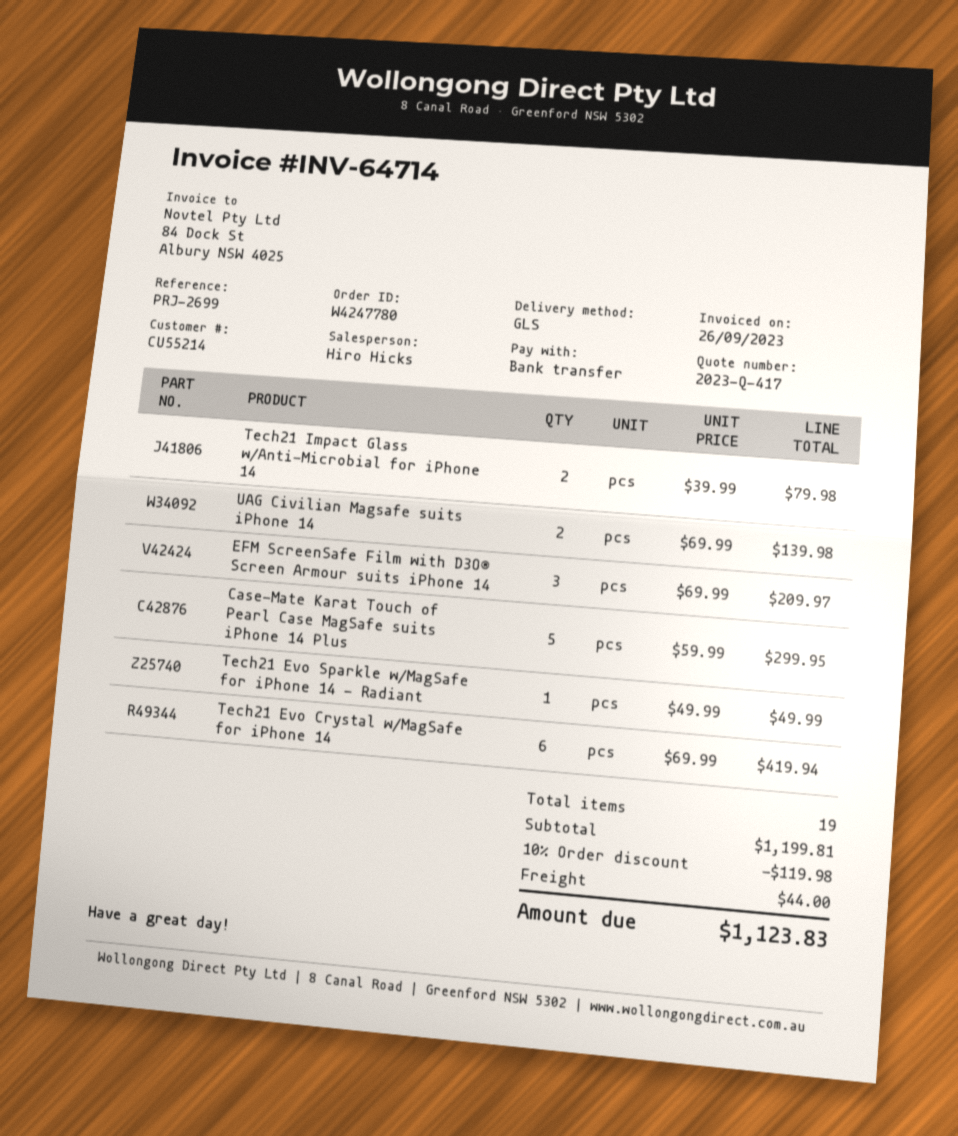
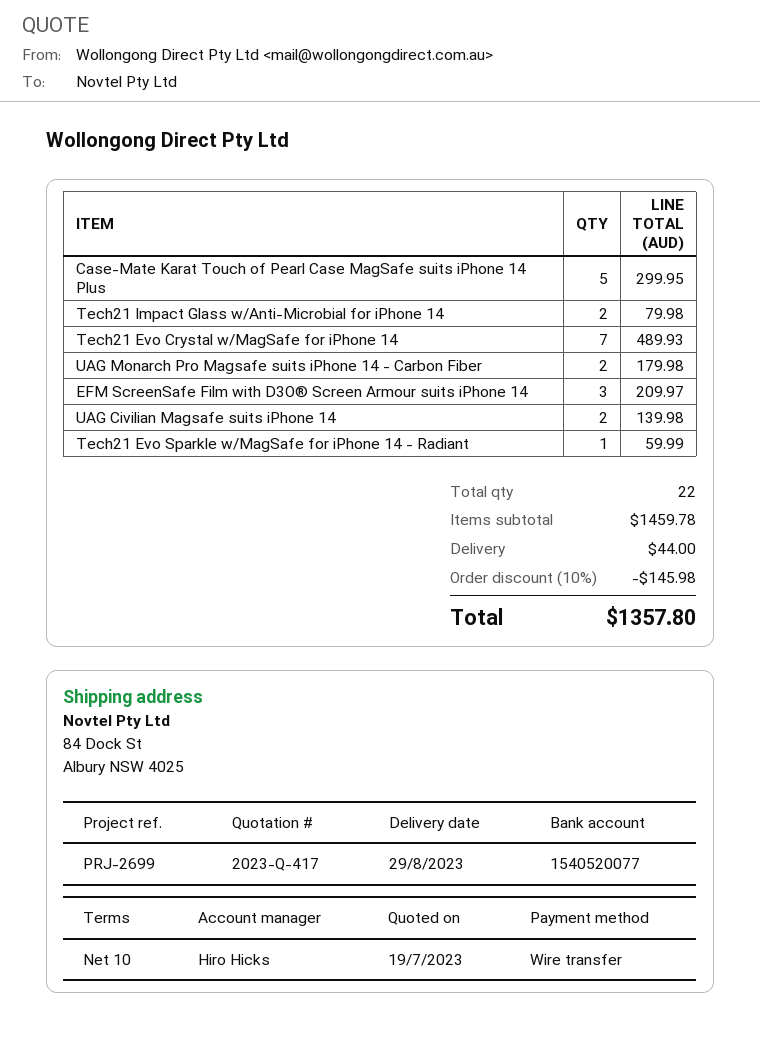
Tech21 Evo Sparkle w/MagSafe for iPhone 14 - Radiant: 1 for 49.99 -> 1 for 59.99
Tech21 Evo Crystal w/MagSafe for iPhone 14: 6 for 419.94 -> 7 for 489.93
UAG Monarch Pro Magsafe suits iPhone 14 - Carbon Fiber: none -> 2 for 179.98
total quantity: 19 -> 22
subtotal: 1199.81 -> 1459.78
discount: 10% = 119.98 -> 10% = 145.98
total: 1123.83 -> 1357.80

